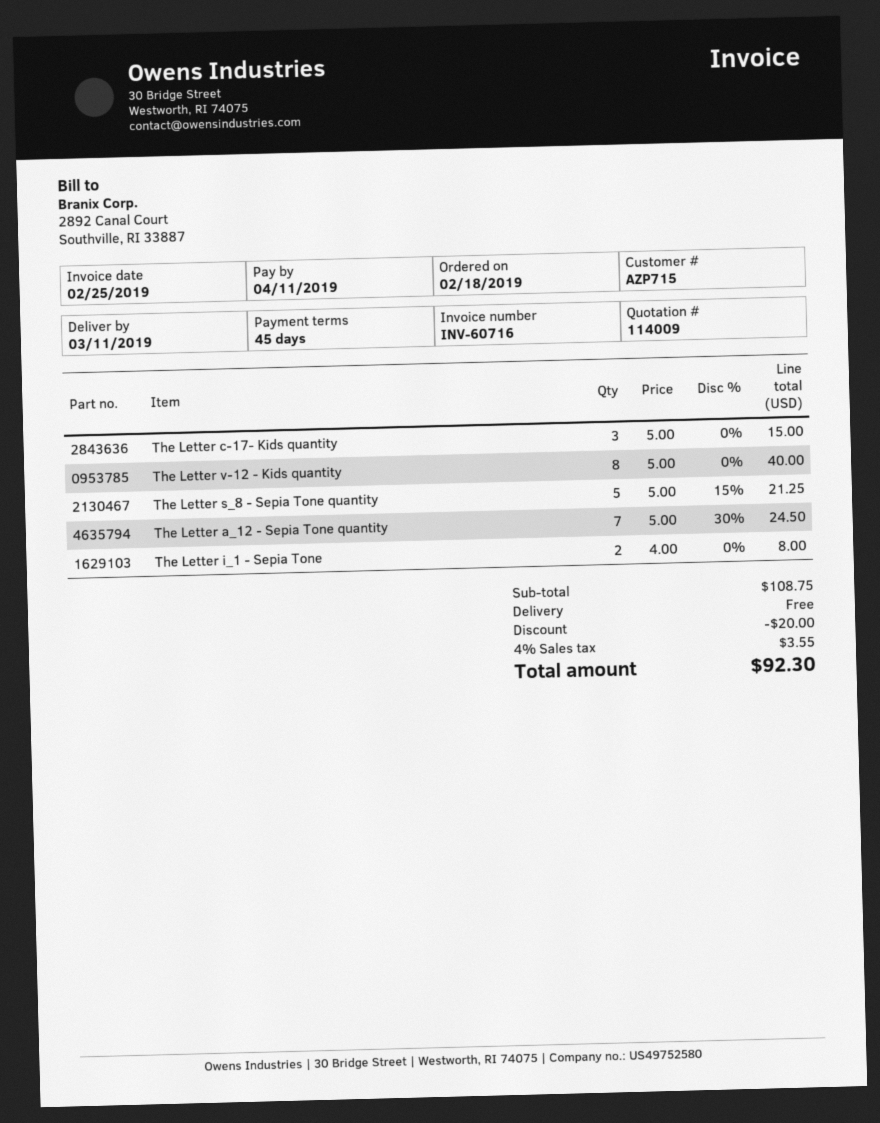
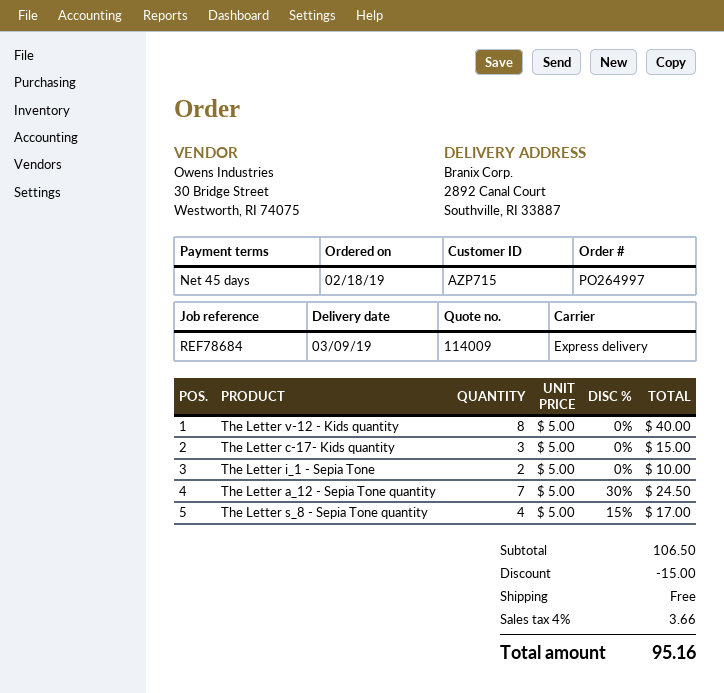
delivery date: 2019-03-11 -> 2019-03-09
The Letter s_8 - Sepia Tone quantity: 5 x 5.00 - 15% = 21.25 -> 4 x 5.00 - 15% = 17.00
The Letter i_1 - Sepia Tone: 2 x 4.00 = 8.00 -> 2 x 5.00 = 10.00
subtotal: 108.75 -> 106.50
discount: 20.00 -> 15.00
tax: 4% = 3.55 -> 4% = 3.66
total: 92.30 -> 95.16

